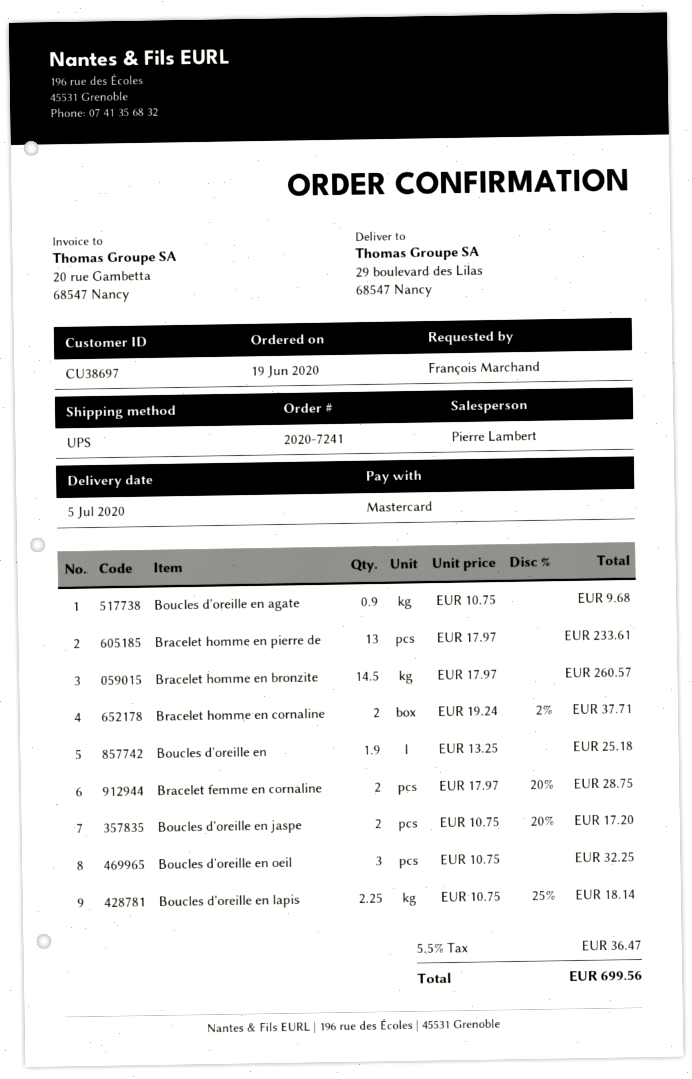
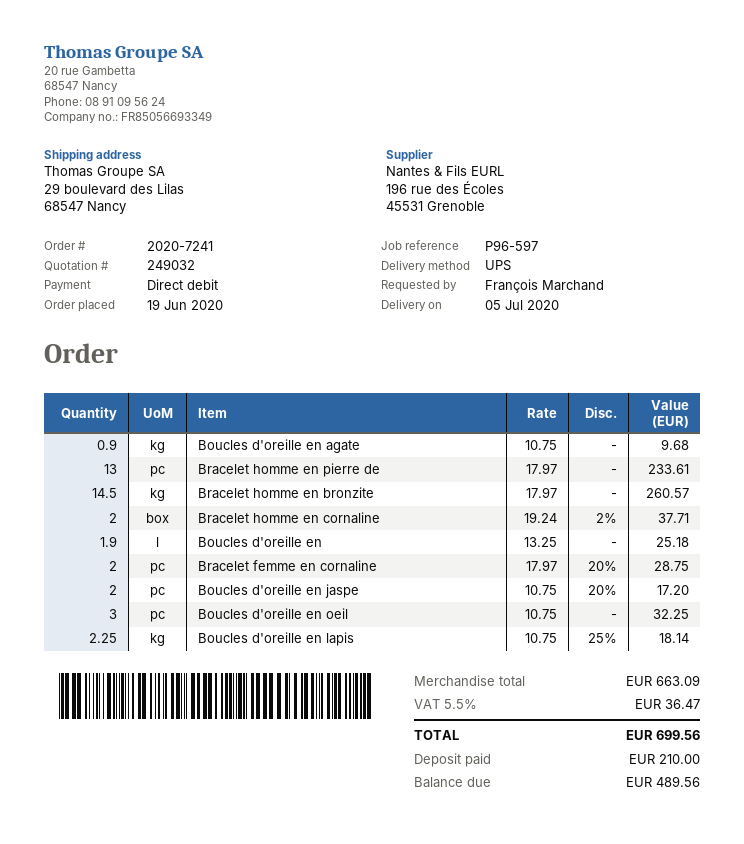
payment method: Mastercard -> direct debit

